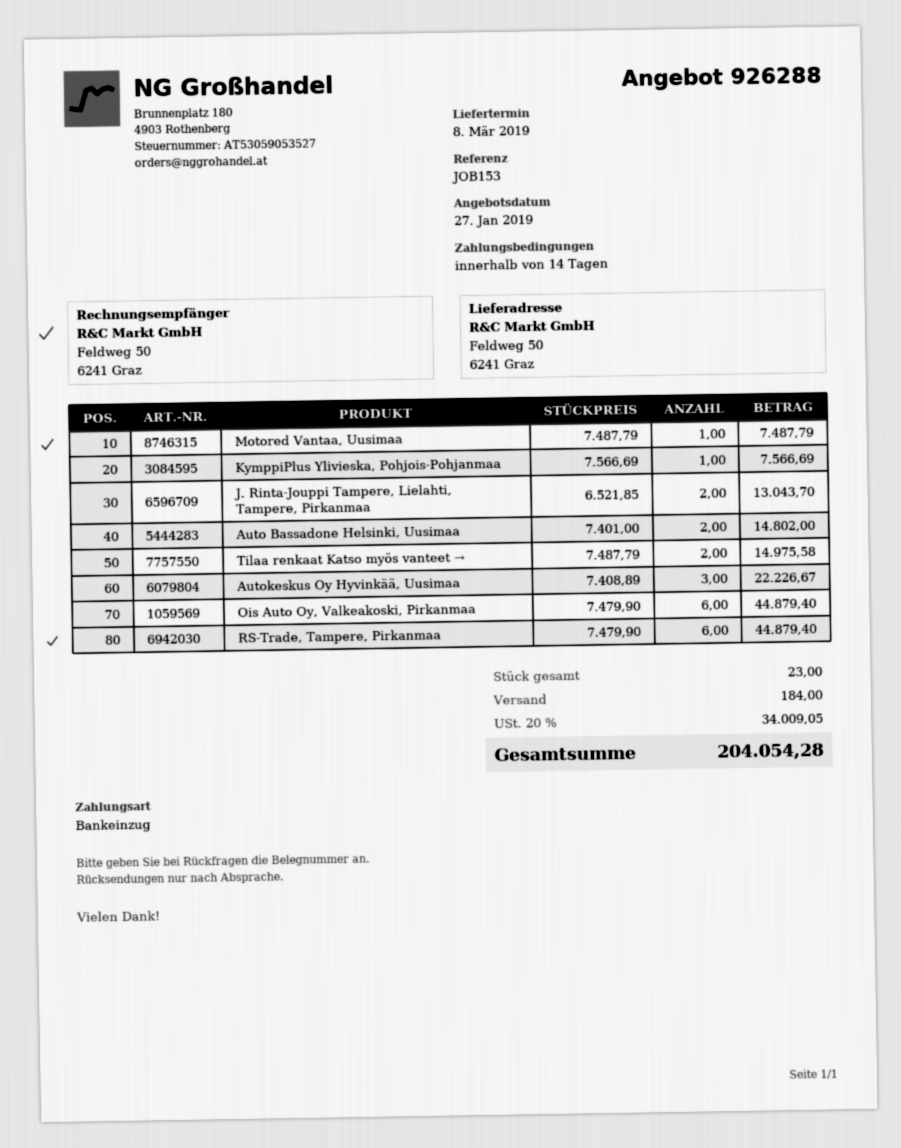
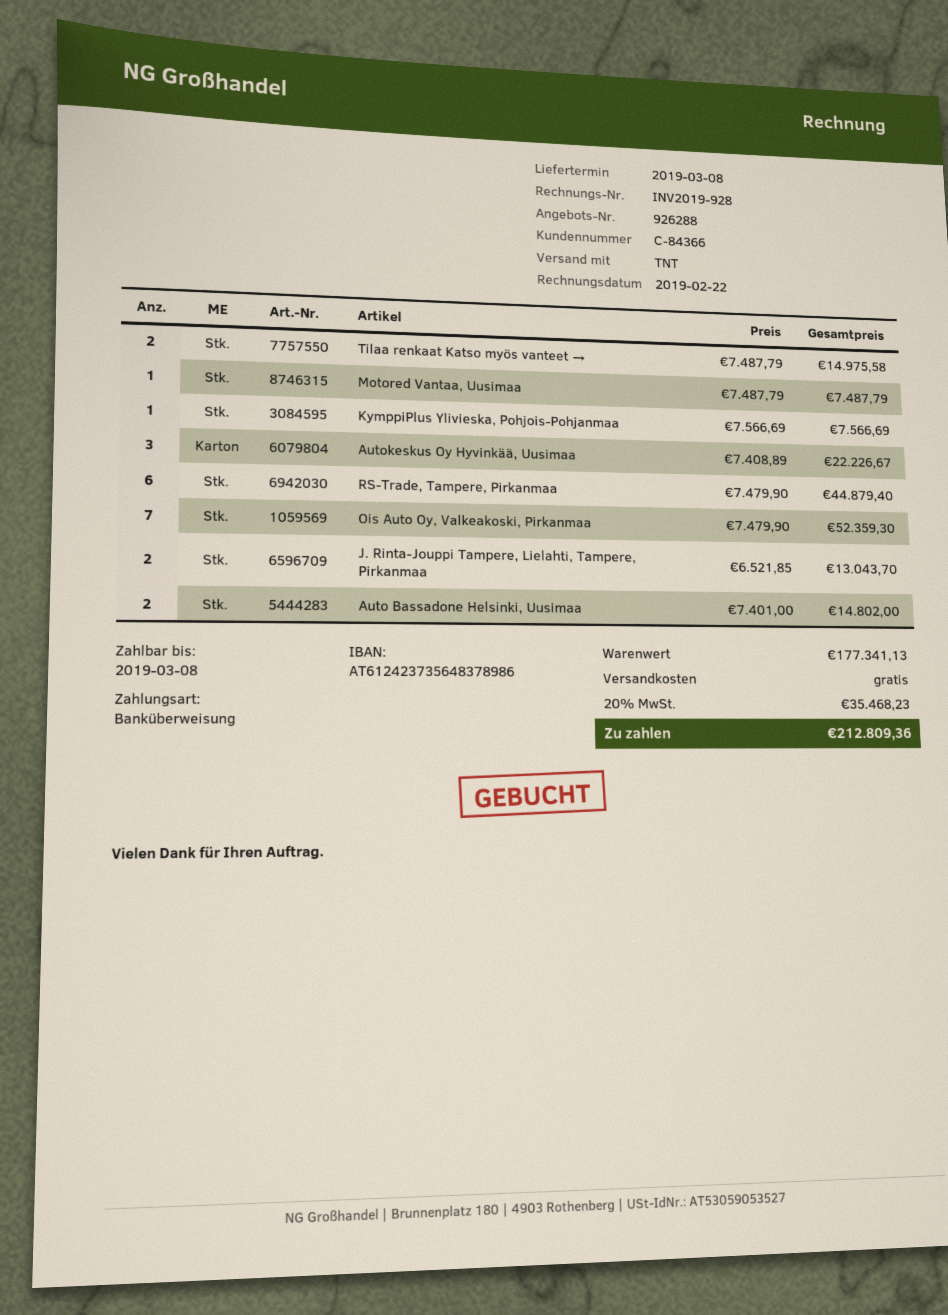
payment method: direct debit -> bank transfer
Ois Auto Oy, Valkeakoski, Pirkanmaa: 6 x 7479.90 = 44879.40 -> 7 x 7479.90 = 52359.30
shipping: 184.00 -> 0.00
tax: 20% = 34009.05 -> 20% = 35468.23
total: 204054.28 -> 212809.36

